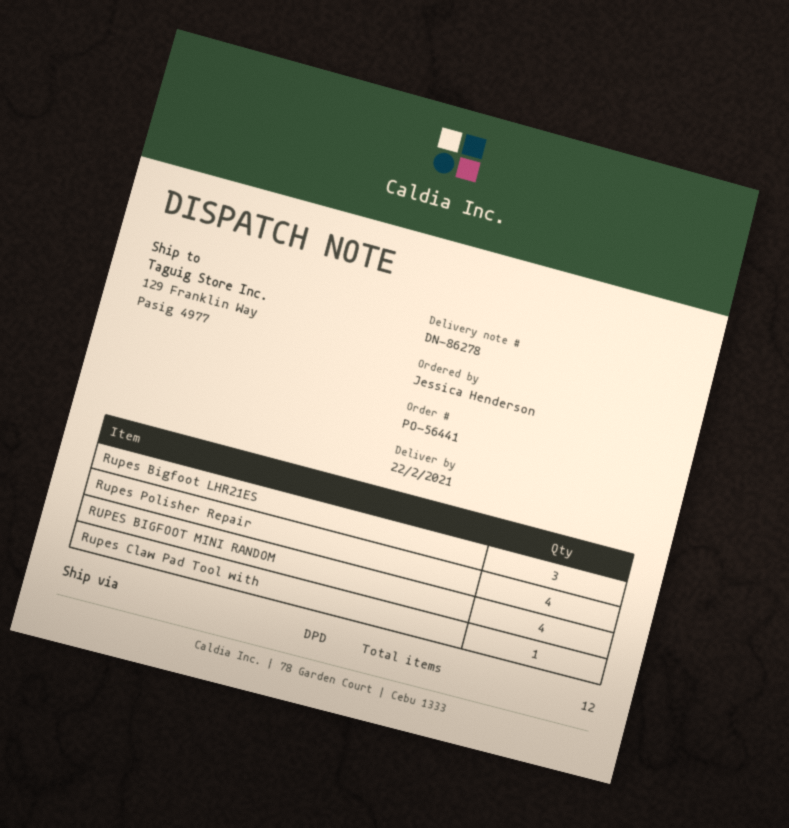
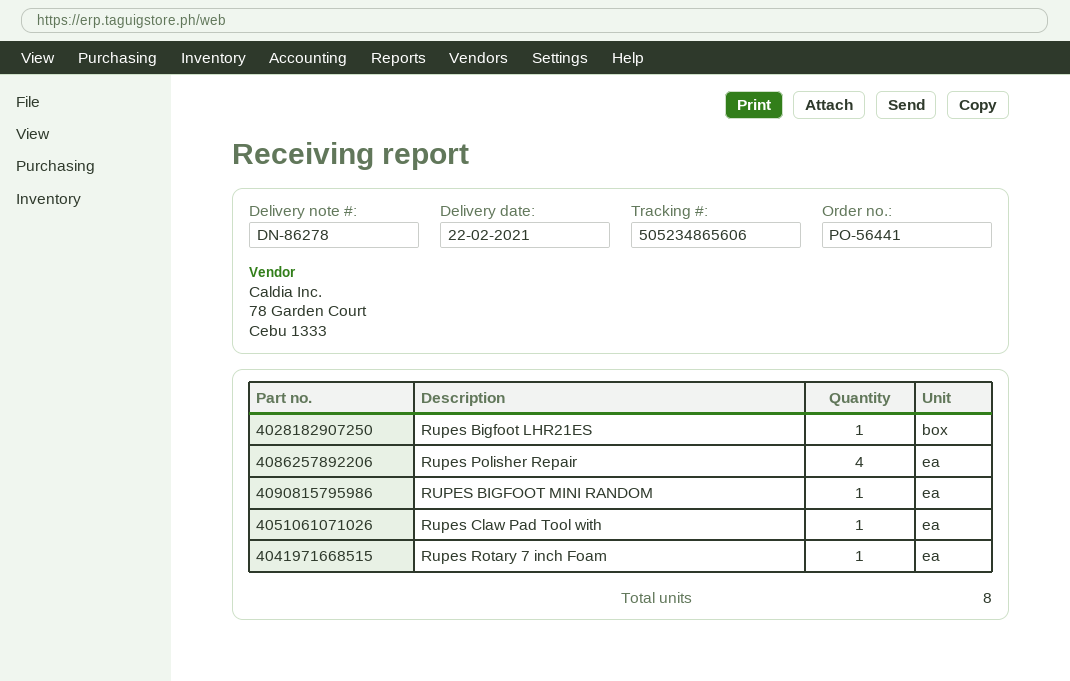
Rupes Bigfoot LHR21ES: 3 -> 1
RUPES BIGFOOT MINI RANDOM: 4 -> 1
Rupes Rotary 7 inch Foam: none -> 1
total quantity: 12 -> 8

